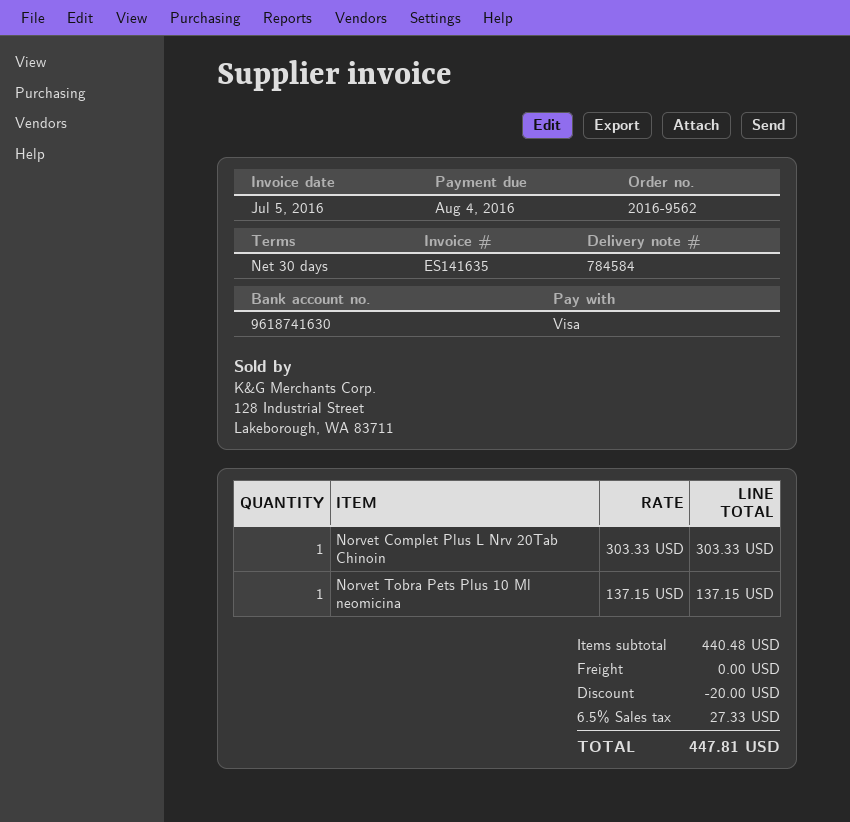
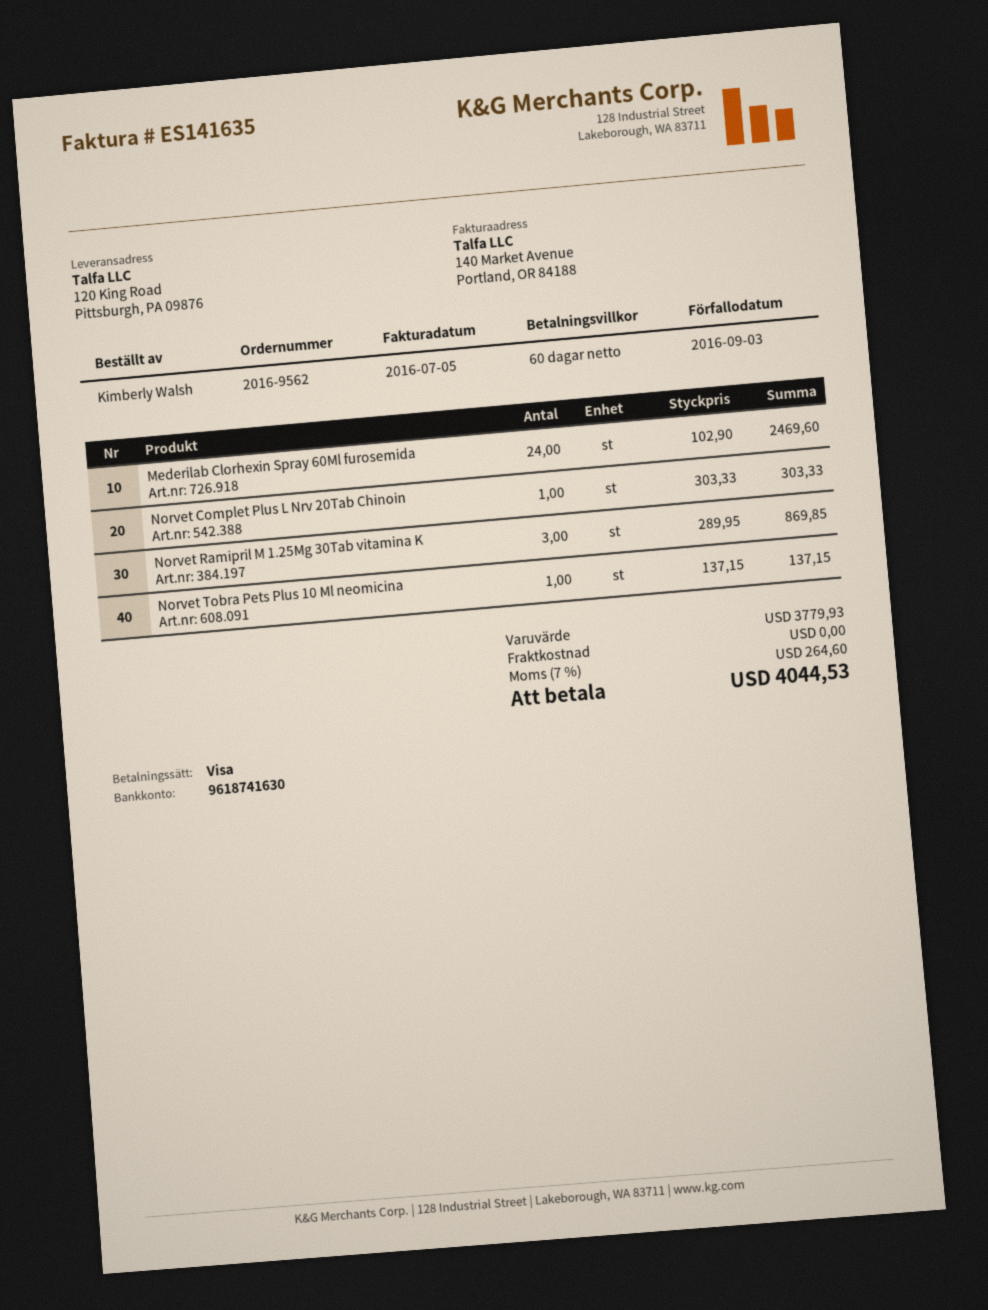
payment terms: 30 days -> 60 days
due date: 2016-08-04 -> 2016-09-03
Mederilab Clorhexin Spray 60Ml furosemida: none -> 24 x 102.90 = 2469.60
Norvet Ramipril M 1.25Mg 30Tab vitamina K: none -> 3 x 289.95 = 869.85
subtotal: 440.48 -> 3779.93
discount: 20.00 -> none
tax: 6.5% = 27.33 -> 7% = 264.60
total: 447.81 -> 4044.53

